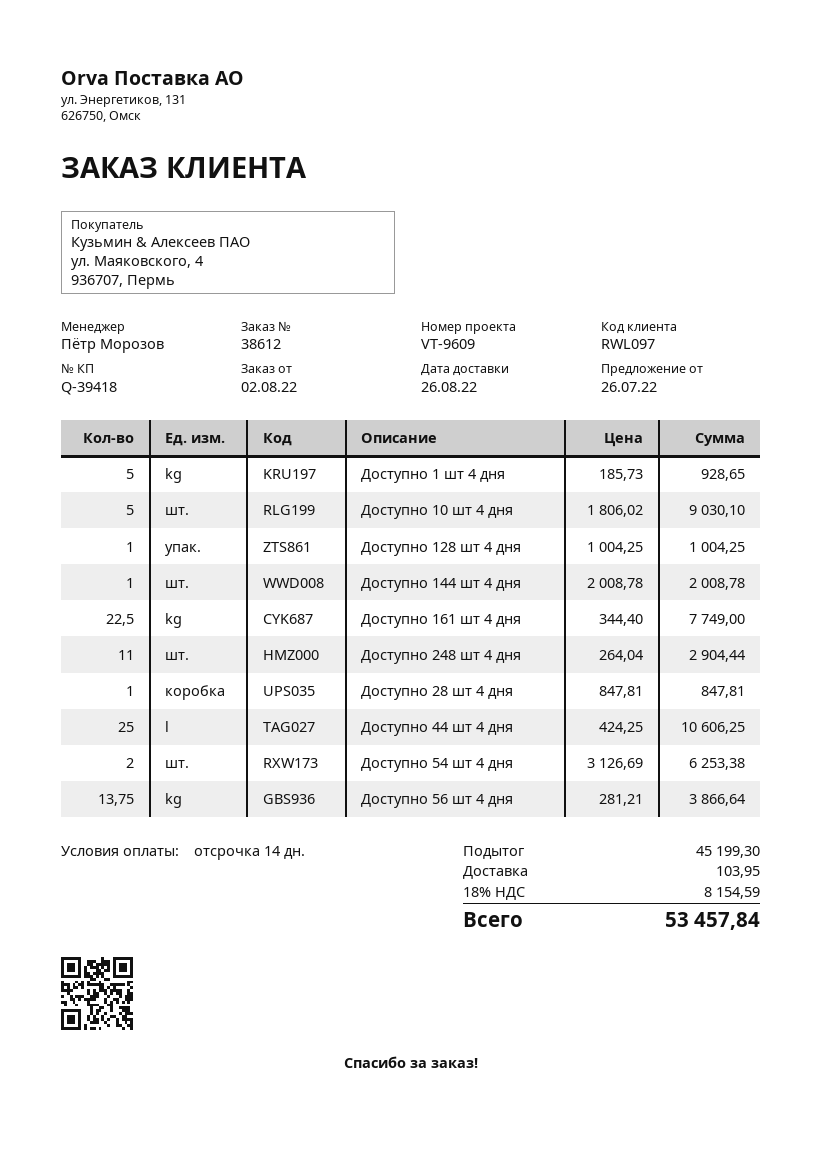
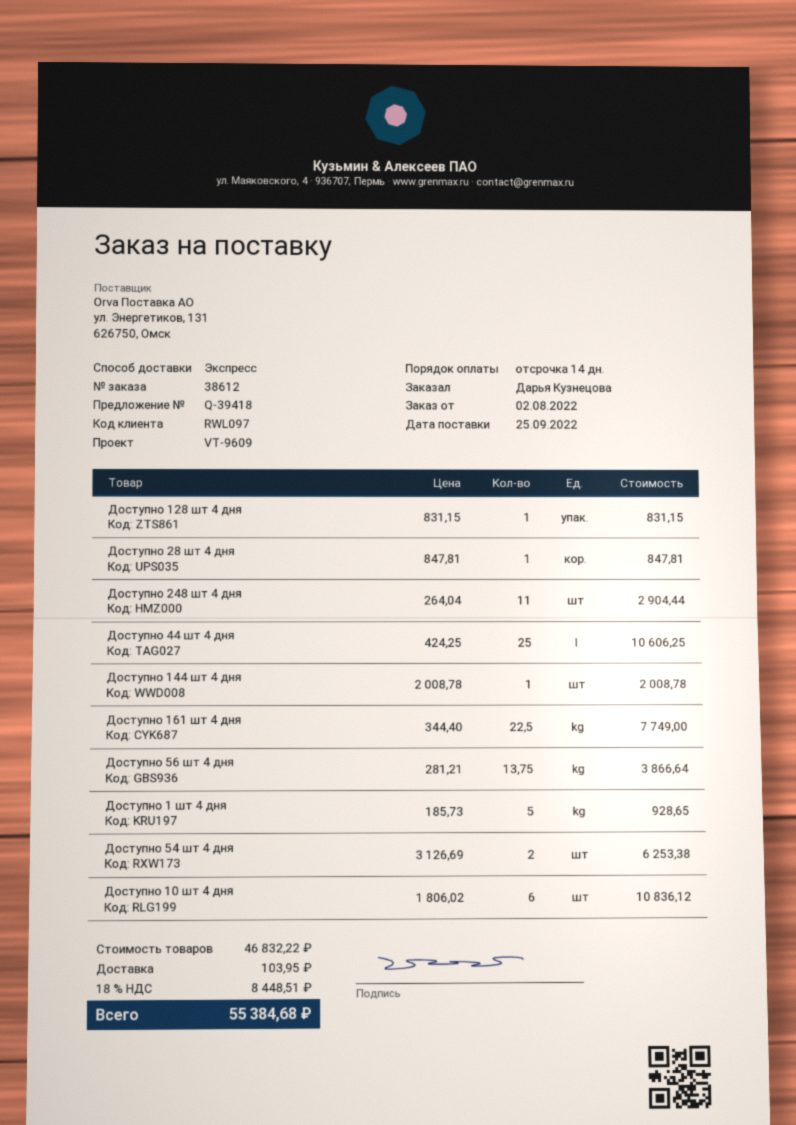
delivery date: 2022-08-26 -> 2022-09-25
Доступно 10 шт 4 дня: 5 x 1806.02 = 9030.10 -> 6 x 1806.02 = 10836.12
Доступно 128 шт 4 дня: 1 x 1004.25 = 1004.25 -> 1 x 831.15 = 831.15
subtotal: 45199.30 -> 46832.22
tax: 18% = 8154.59 -> 18% = 8448.51
total: 53457.84 -> 55384.68

